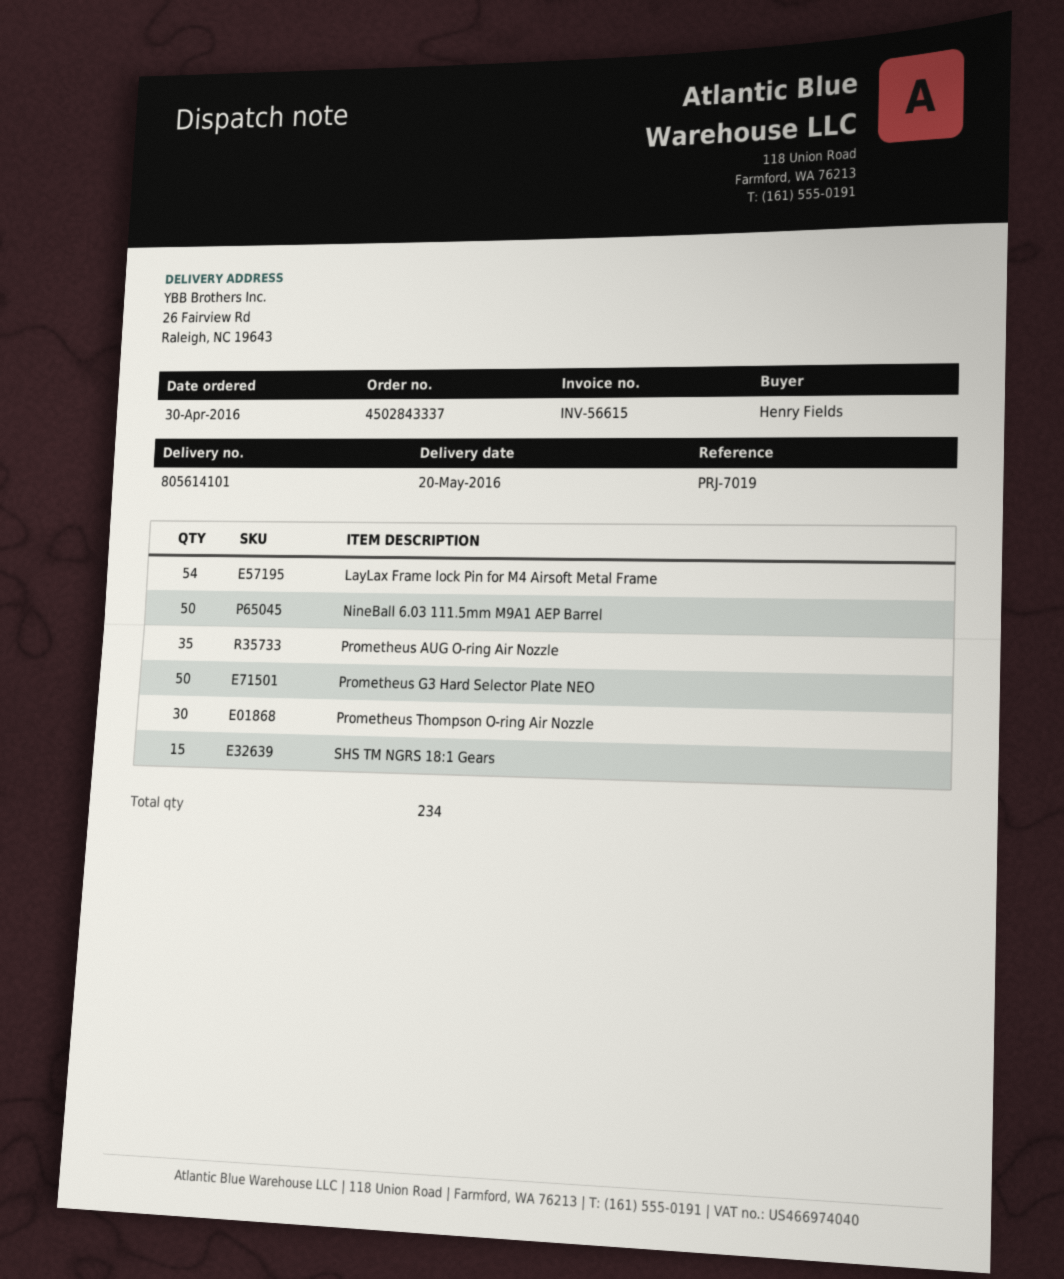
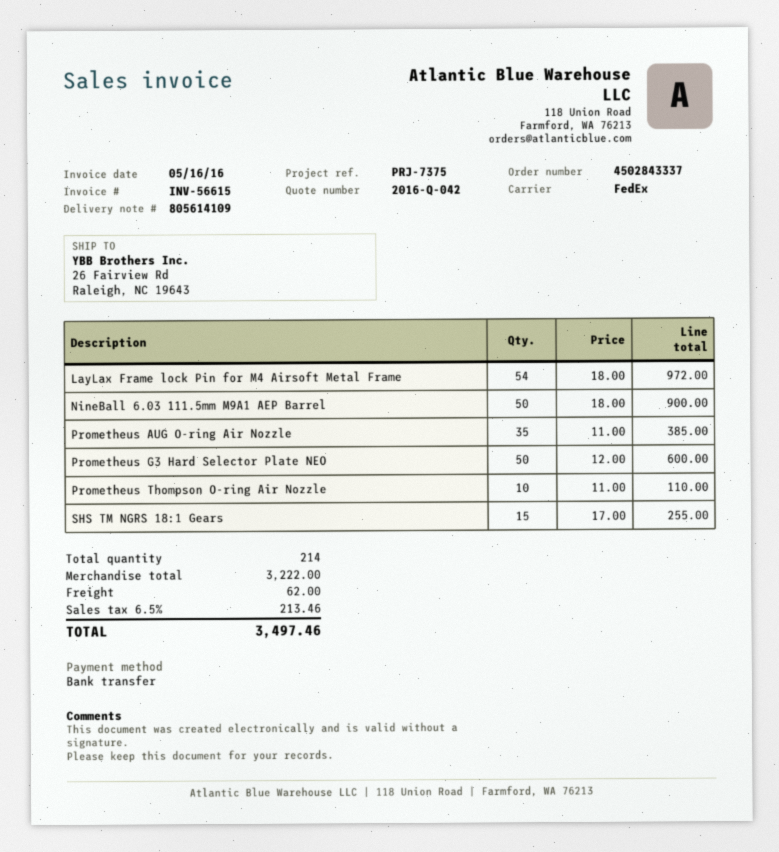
delivery note number: 805614101 -> 805614109
reference: PRJ-7019 -> PRJ-7375
Prometheus Thompson O-ring Air Nozzle: 30 -> 10
total quantity: 234 -> 214

